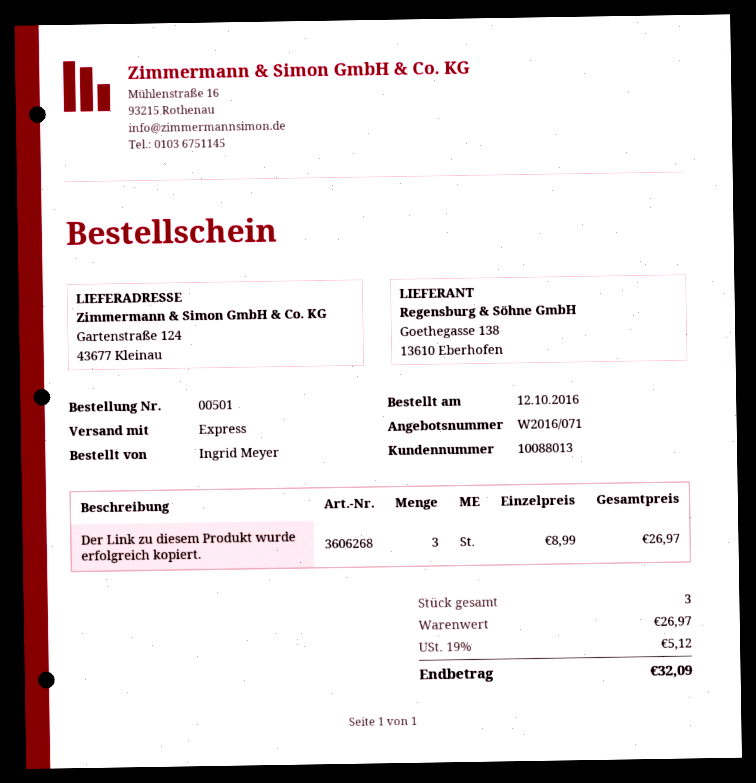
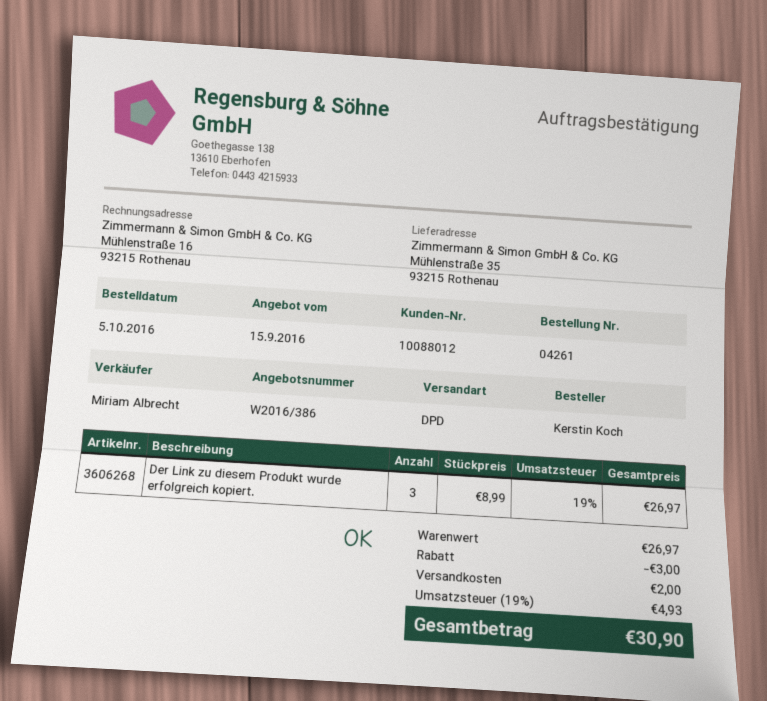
quote number: W2016/071 -> W2016/386
order number: 00501 -> 04261
order date: 2016-10-12 -> 2016-10-05
customer number: 10088013 -> 10088012
ordered by: Ingrid Meyer -> Kerstin Koch
shipping method: express -> DPD
ship to: Gartenstraße 124, 43677 Kleinau -> Mühlenstraße 35, 93215 Rothenau
discount: none -> 3.00
shipping: none -> 2.00
tax: 19% = 5.12 -> 19% = 4.93
total: 32.09 -> 30.90

